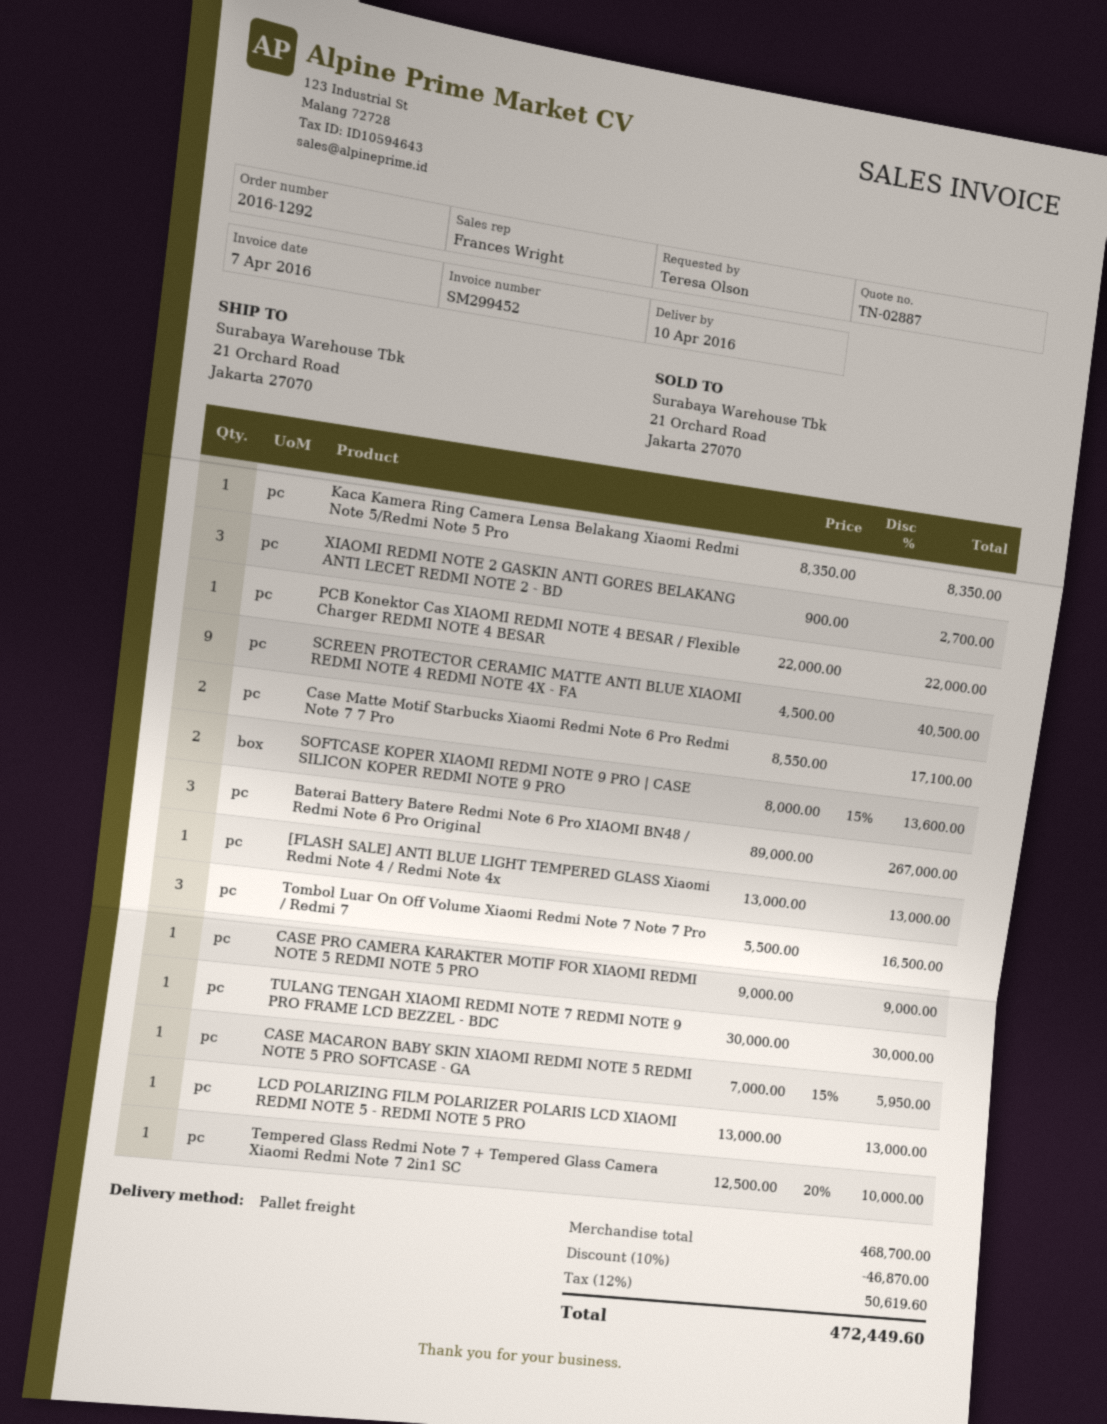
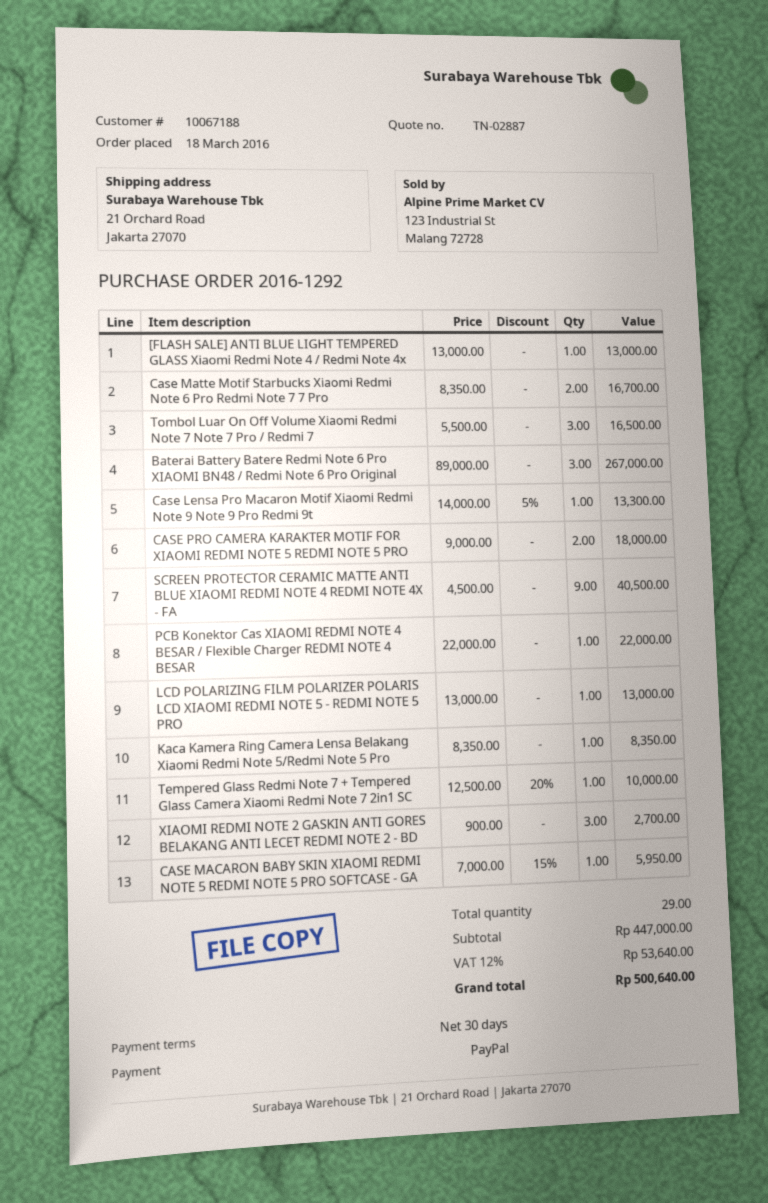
Case Matte Motif Starbucks Xiaomi Redmi Note 6 Pro Redmi Note 7 7 Pro: 2 x 8550.00 = 17100.00 -> 2 x 8350.00 = 16700.00
SOFTCASE KOPER XIAOMI REDMI NOTE 9 PRO | CASE SILICON KOPER REDMI NOTE 9 PRO: 2 x 8000.00 - 15% = 13600.00 -> none
CASE PRO CAMERA KARAKTER MOTIF FOR XIAOMI REDMI NOTE 5 REDMI NOTE 5 PRO: 1 x 9000.00 = 9000.00 -> 2 x 9000.00 = 18000.00
TULANG TENGAH XIAOMI REDMI NOTE 7 REDMI NOTE 9 PRO FRAME LCD BEZZEL - BDC: 1 x 30000.00 = 30000.00 -> none
Case Lensa Pro Macaron Motif Xiaomi Redmi Note 9 Note 9 Pro Redmi 9t: none -> 1 x 14000.00 - 5% = 13300.00
subtotal: 468700.00 -> 447000.00
discount: 10% = 46870.00 -> none
tax: 12% = 50619.60 -> 12% = 53640.00
total: 472449.60 -> 500640.00

